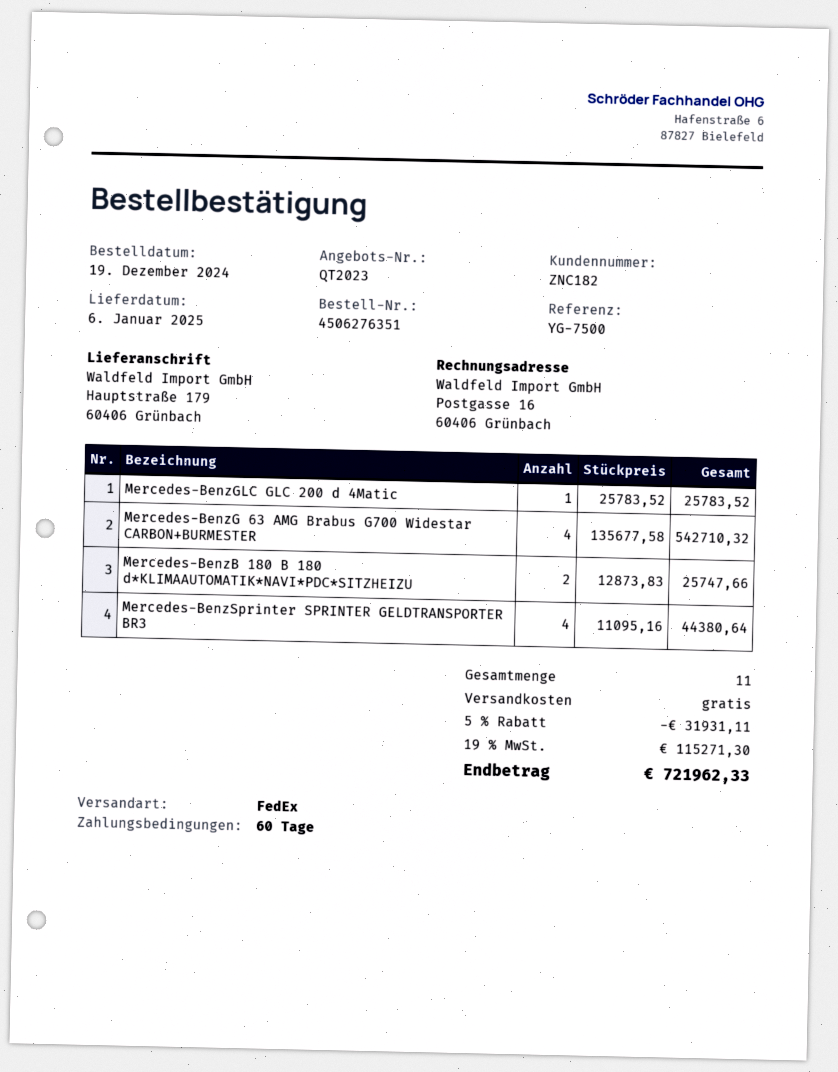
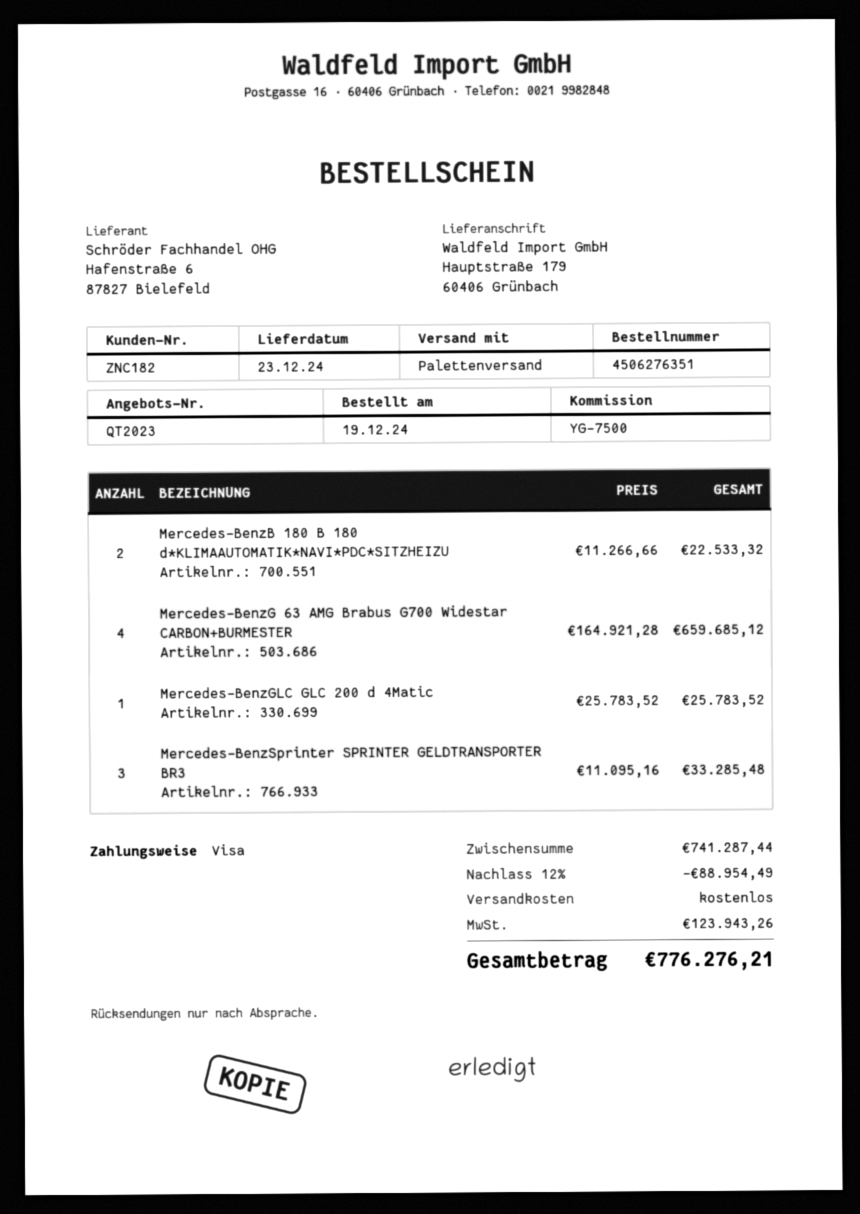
delivery date: 2025-01-06 -> 2024-12-23
shipping method: FedEx -> pallet freight
Mercedes-BenzG 63 AMG Brabus G700 Widestar CARBON+BURMESTER: 4 x 135677.58 = 542710.32 -> 4 x 164921.28 = 659685.12
Mercedes-BenzB 180 B 180 d*KLIMAAUTOMATIK*NAVI*PDC*SITZHEIZU: 2 x 12873.83 = 25747.66 -> 2 x 11266.66 = 22533.32
Mercedes-BenzSprinter SPRINTER GELDTRANSPORTER BR3: 4 x 11095.16 = 44380.64 -> 3 x 11095.16 = 33285.48
discount: 5% = 31931.11 -> 12% = 88954.49
tax: 115271.30 -> 123943.26
total: 721962.33 -> 776276.21

